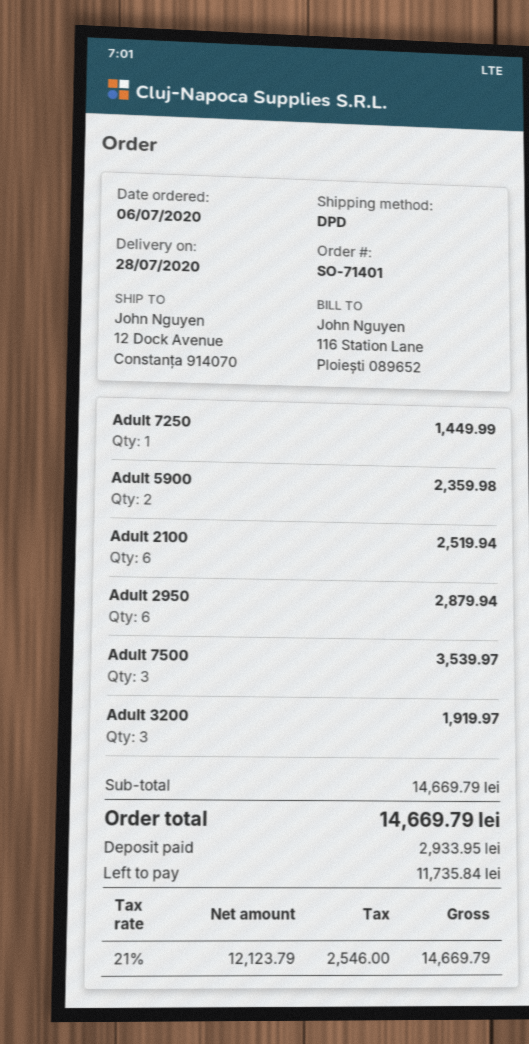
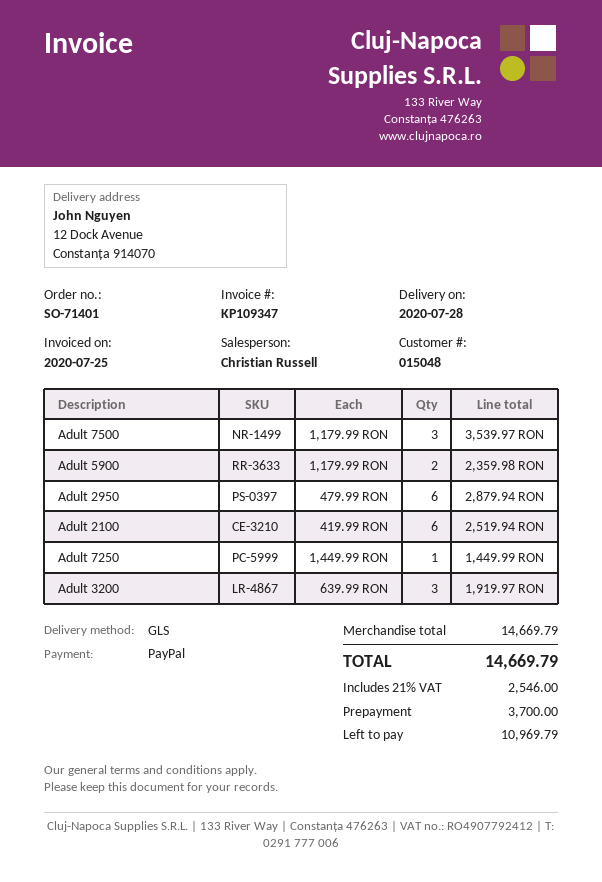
shipping method: DPD -> GLS
deposit: 2933.95 -> 3700.00
balance: 11735.84 -> 10969.79

